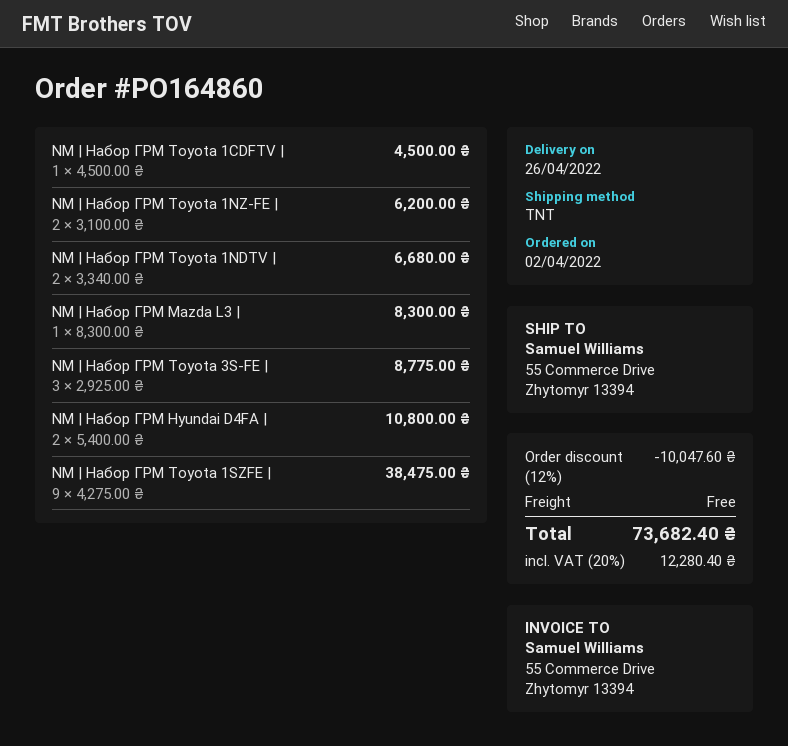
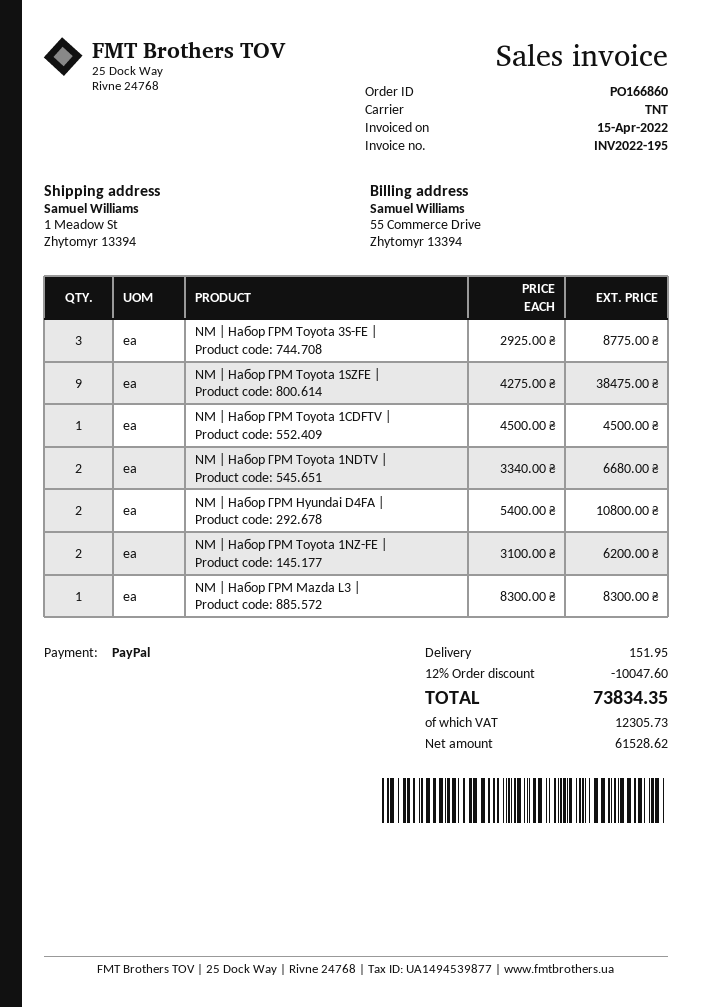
order number: PO164860 -> PO166860
ship to: 55 Commerce Drive, Zhytomyr 13394 -> 1 Meadow St, Zhytomyr 13394
shipping: 0.00 -> 151.95
tax: 12280.40 -> 12305.73
total: 73682.40 -> 73834.35

